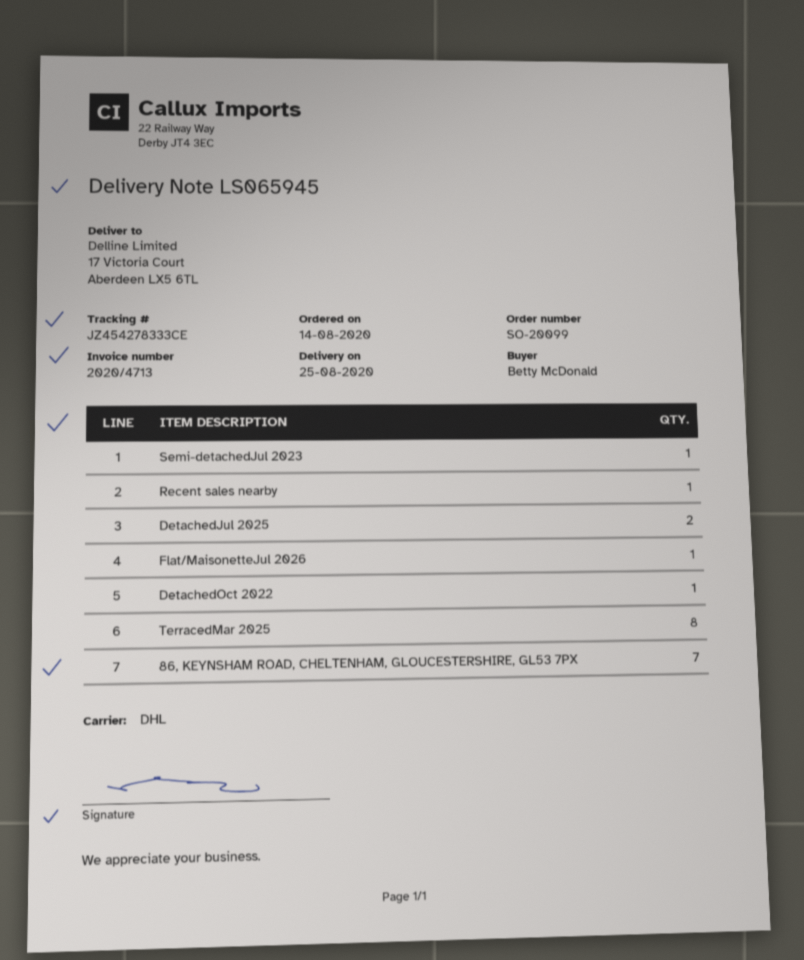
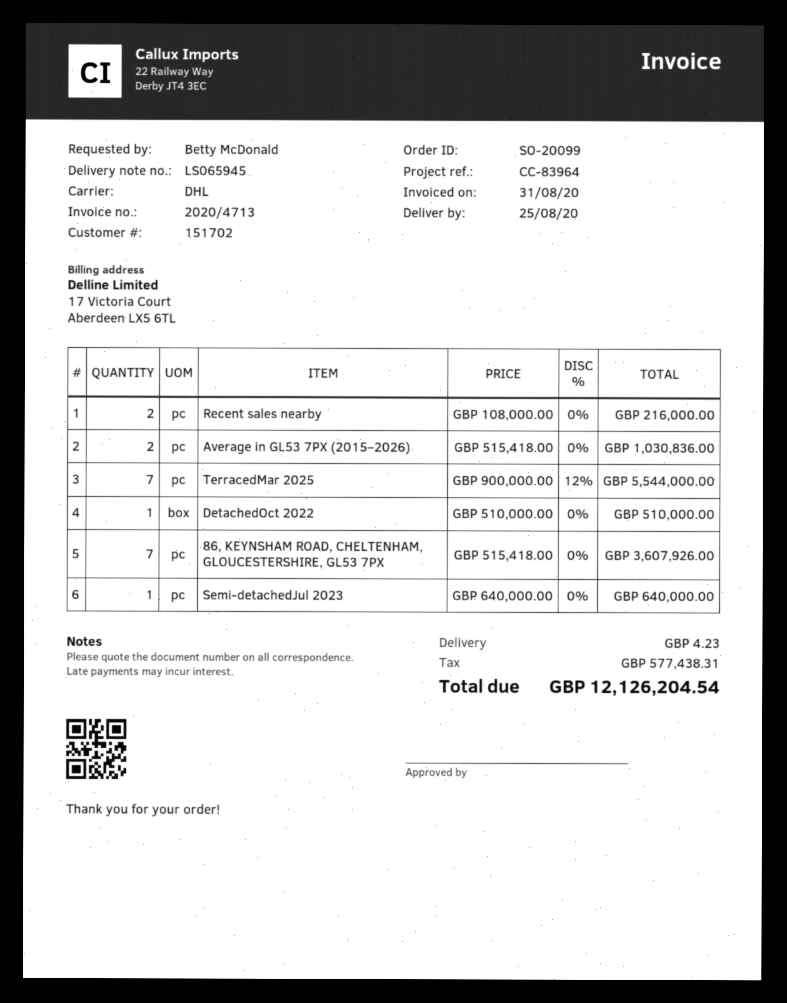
Recent sales nearby: 1 -> 2
DetachedJul 2025: 2 -> none
Flat/MaisonetteJul 2026: 1 -> none
TerracedMar 2025: 8 -> 7
Average in GL53 7PX (2015–2026): none -> 2

